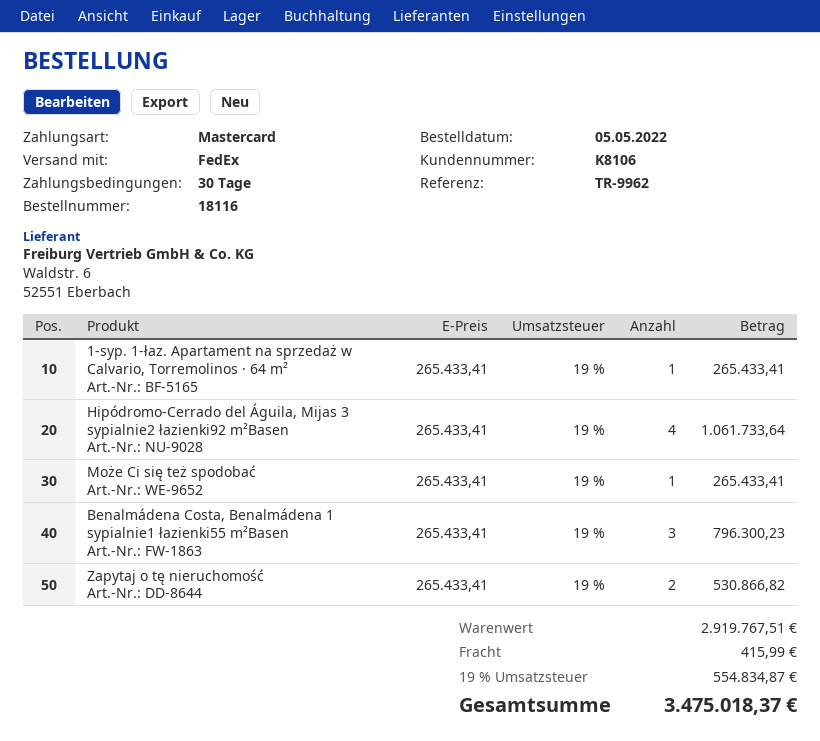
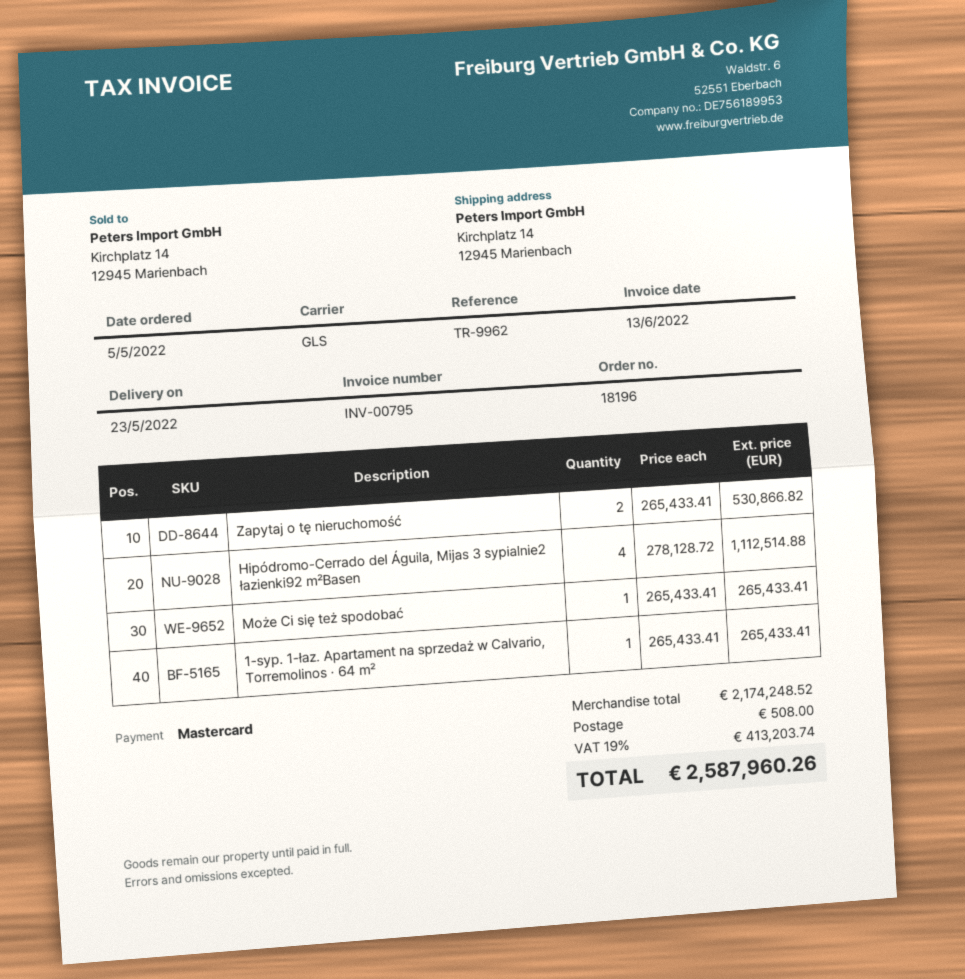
order number: 18116 -> 18196
shipping method: FedEx -> GLS
Hipódromo-Cerrado del Águila, Mijas 3 sypialnie2 łazienki92 m²Basen: 4 x 265433.41 = 1061733.64 -> 4 x 278128.72 = 1112514.88
Benalmádena Costa, Benalmádena 1 sypialnie1 łazienki55 m²Basen: 3 x 265433.41 = 796300.23 -> none
subtotal: 2919767.51 -> 2174248.52
shipping: 415.99 -> 508.00
tax: 19% = 554834.87 -> 19% = 413203.74
total: 3475018.37 -> 2587960.26

